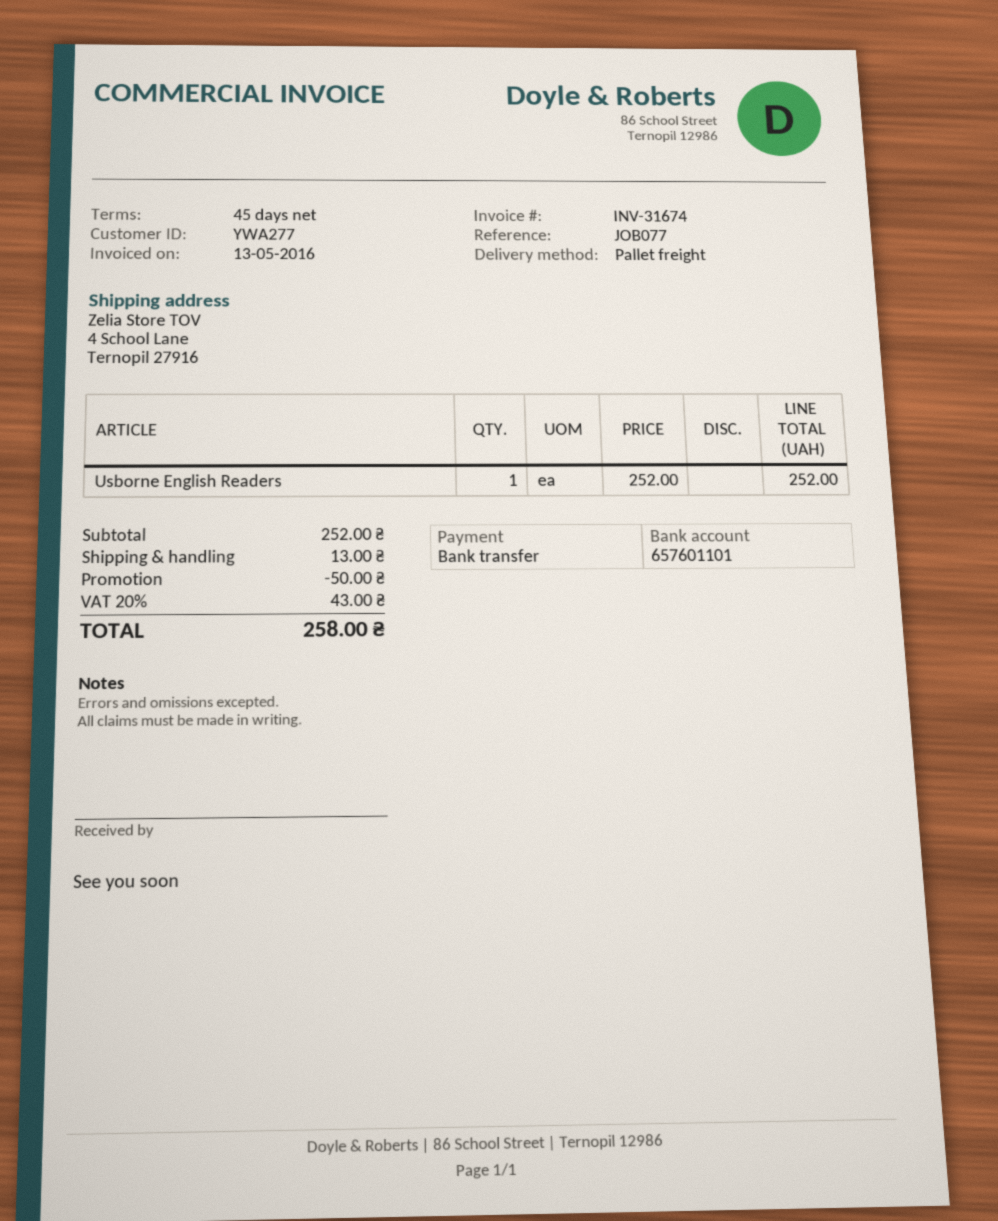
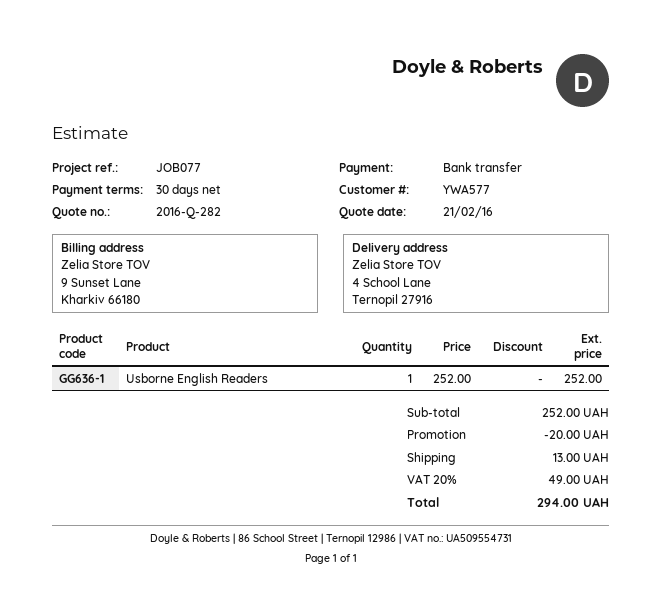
payment terms: 45 days -> 30 days
customer number: YWA277 -> YWA577
discount: 50.00 -> 20.00
tax: 20% = 43.00 -> 20% = 49.00
total: 258.00 -> 294.00

